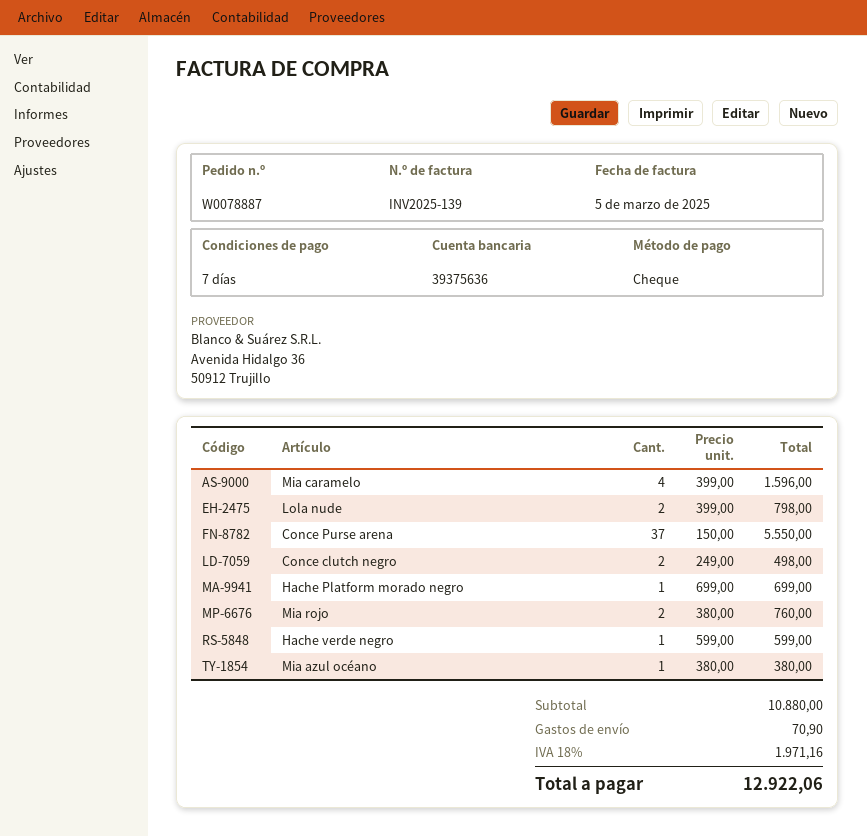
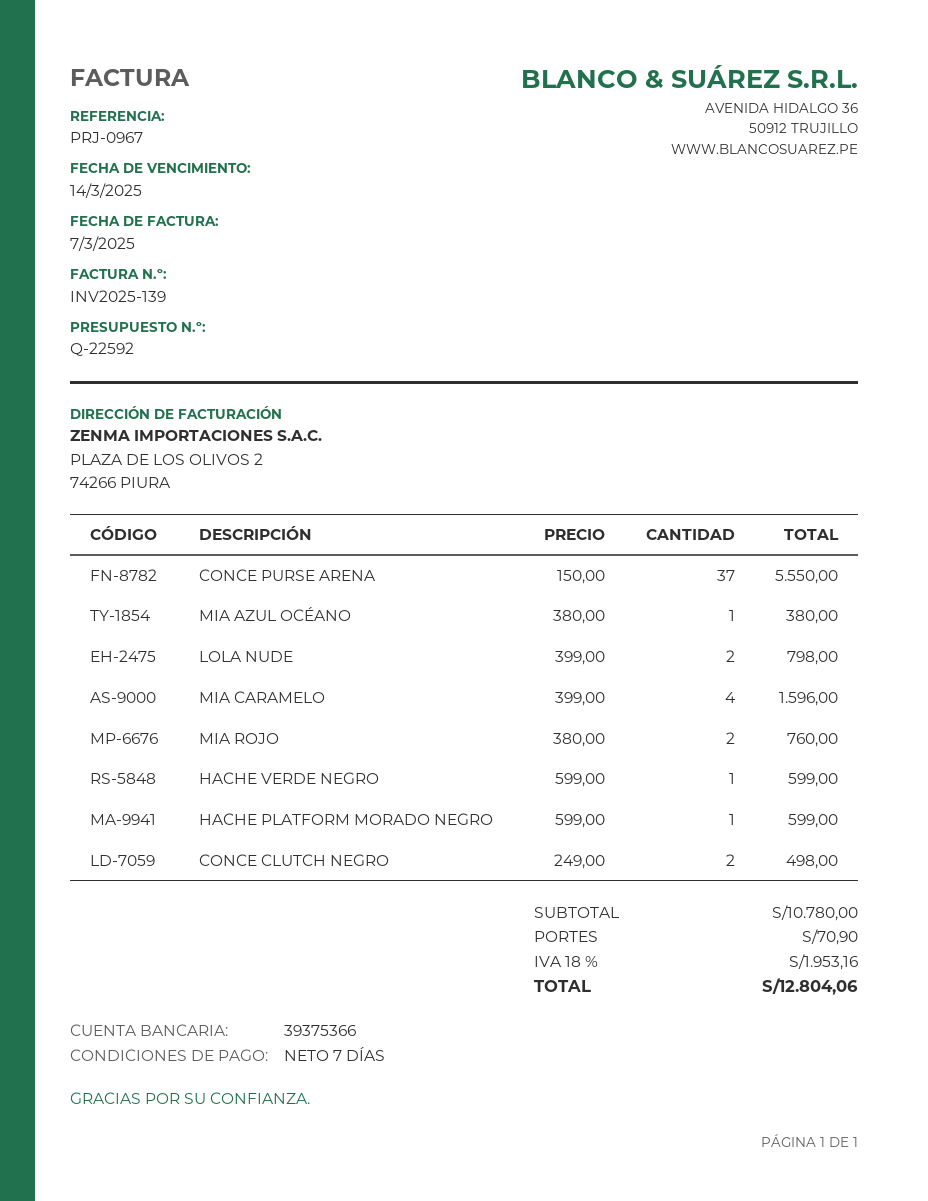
invoice date: 2025-03-05 -> 2025-03-07
bank account: 39375636 -> 39375366
Hache Platform morado negro: 1 x 699.00 = 699.00 -> 1 x 599.00 = 599.00
subtotal: 10880.00 -> 10780.00
tax: 18% = 1971.16 -> 18% = 1953.16
total: 12922.06 -> 12804.06

